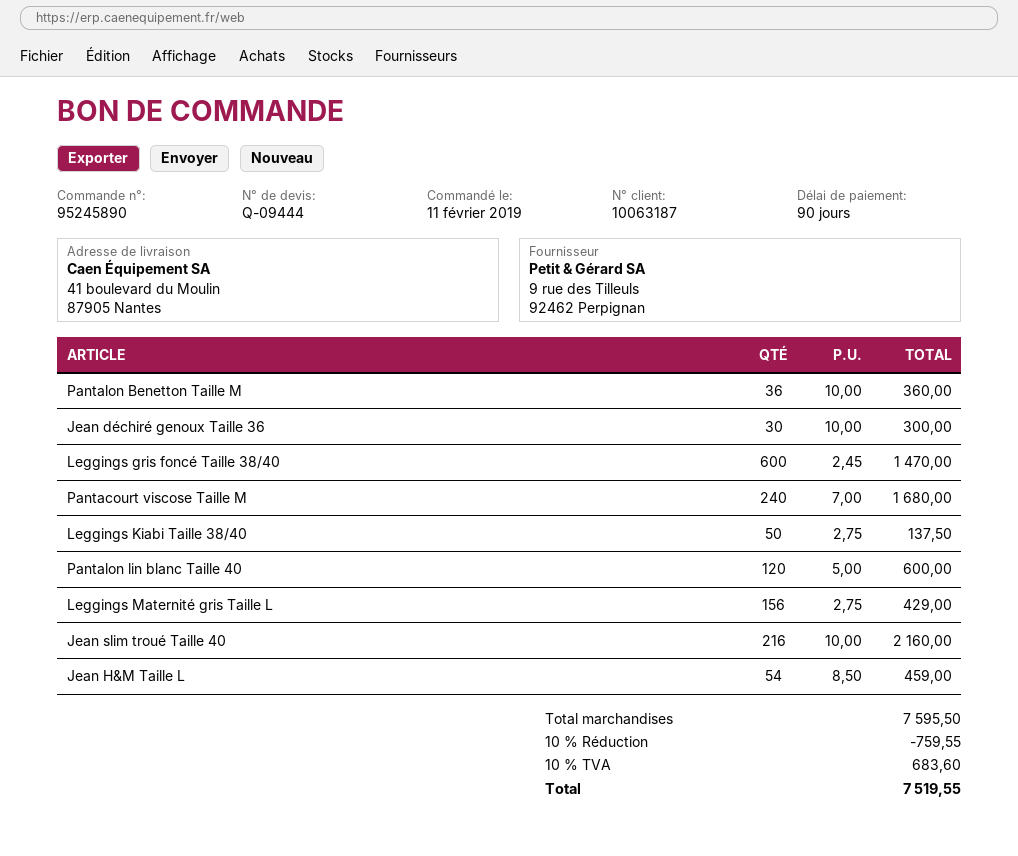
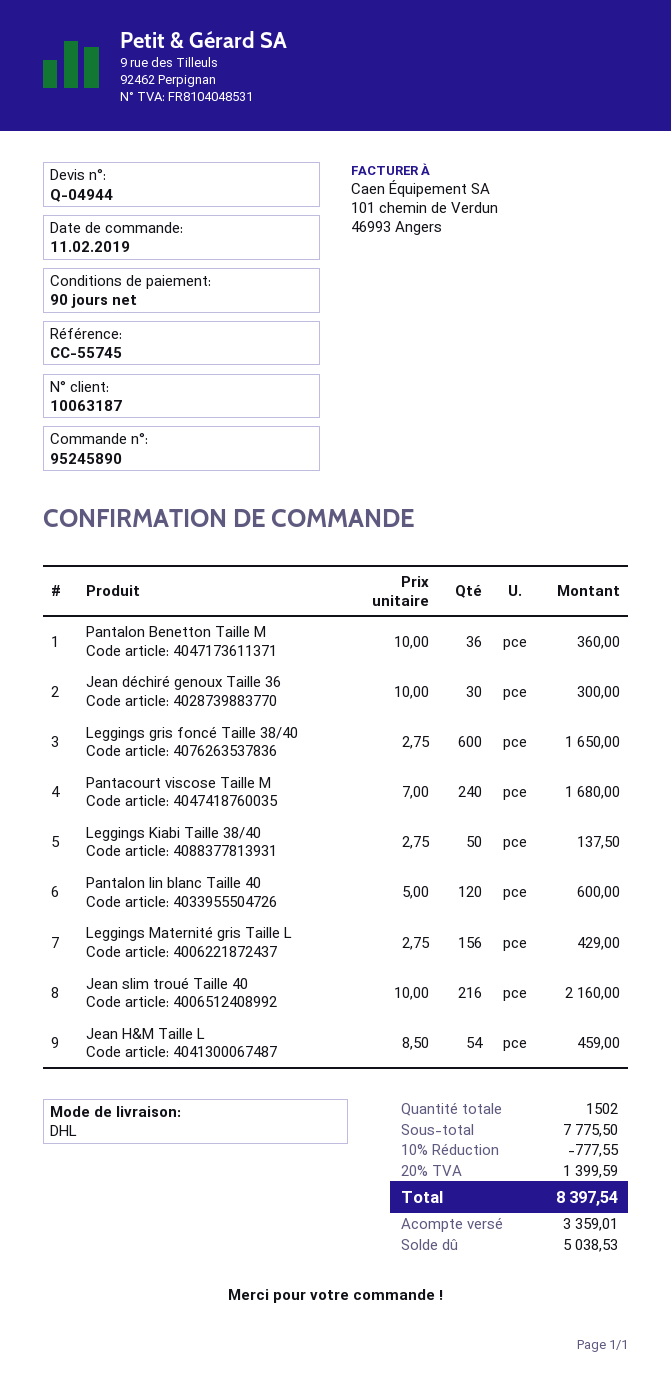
quote number: Q-09444 -> Q-04944
Leggings gris foncé Taille 38/40: 600 x 2.45 = 1470.00 -> 600 x 2.75 = 1650.00
subtotal: 7595.50 -> 7775.50
discount: 10% = 759.55 -> 10% = 777.55
tax: 10% = 683.60 -> 20% = 1399.59
total: 7519.55 -> 8397.54

